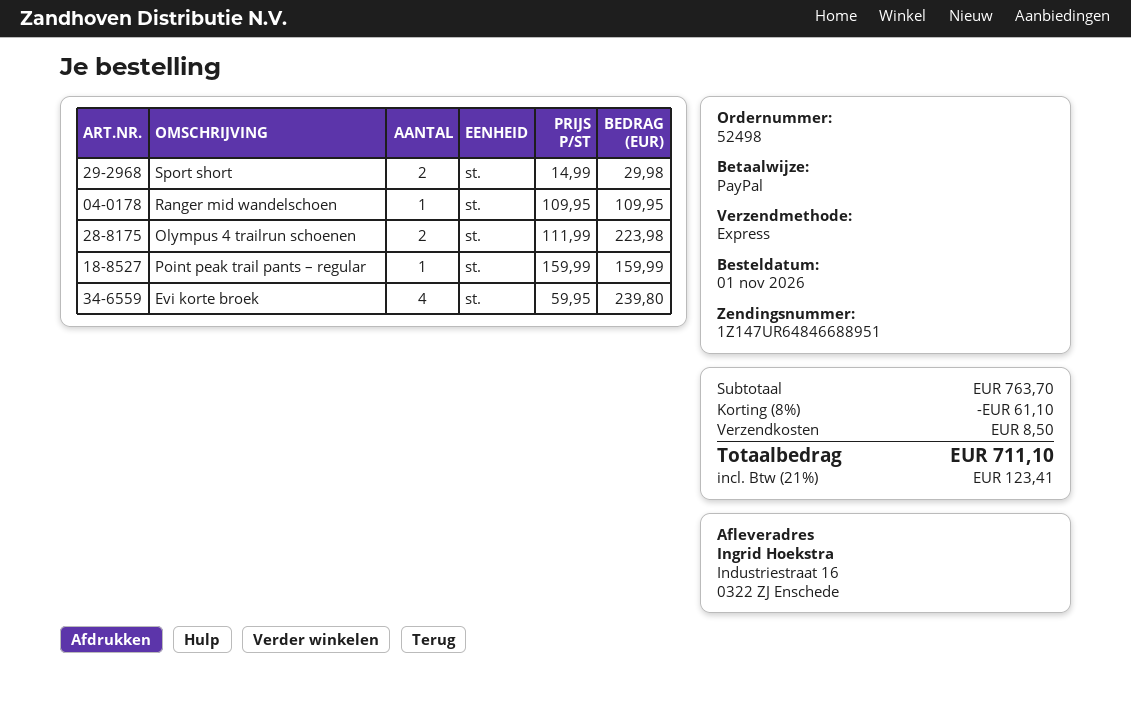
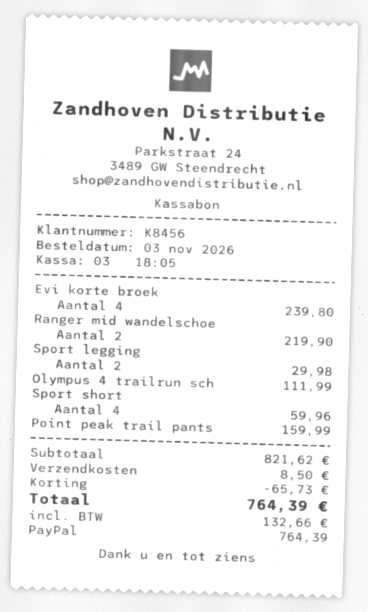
order date: 2026-11-01 -> 2026-11-03
Sport short: 2 for 29.98 -> 4 for 59.96
Ranger mid wandelschoen: 1 for 109.95 -> 2 for 219.90
Olympus 4 trailrun schoenen: 2 for 223.98 -> 1 for 111.99
Sport legging: none -> 2 for 29.98
subtotal: 763.70 -> 821.62
discount: 61.10 -> 65.73
tax: 123.41 -> 132.66
total: 711.10 -> 764.39

